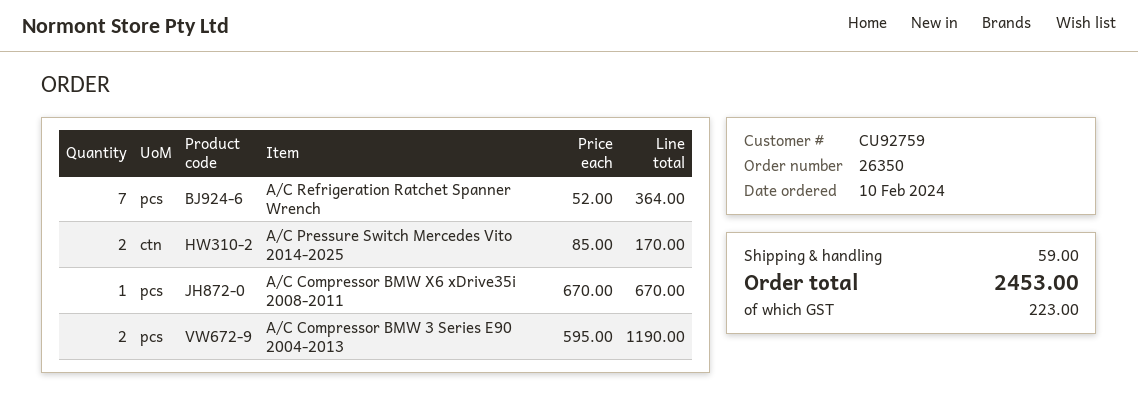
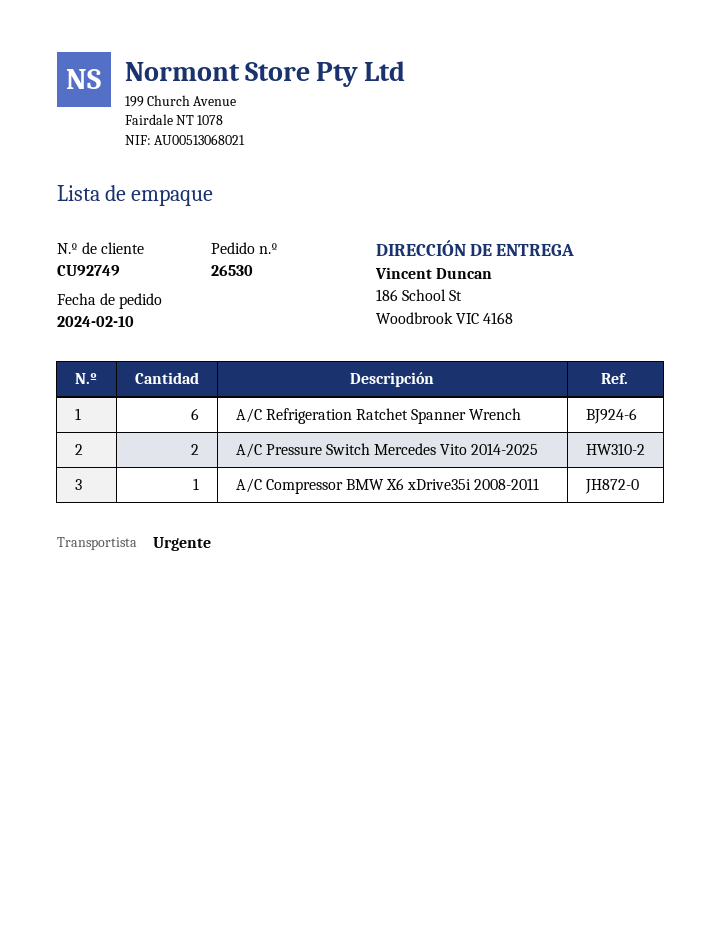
order number: 26350 -> 26530
customer number: CU92759 -> CU92749
A/C Refrigeration Ratchet Spanner Wrench: 7 -> 6
A/C Compressor BMW 3 Series E90 2004-2013: 2 -> none

